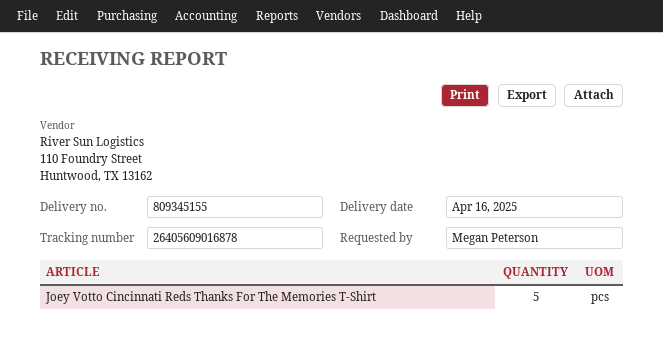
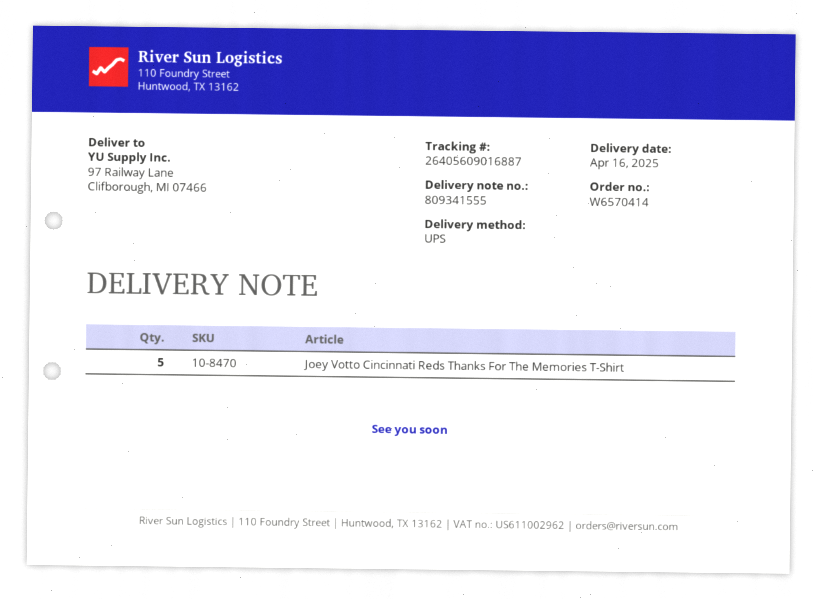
delivery note number: 809345155 -> 809341555
tracking number: 26405609016878 -> 26405609016887

